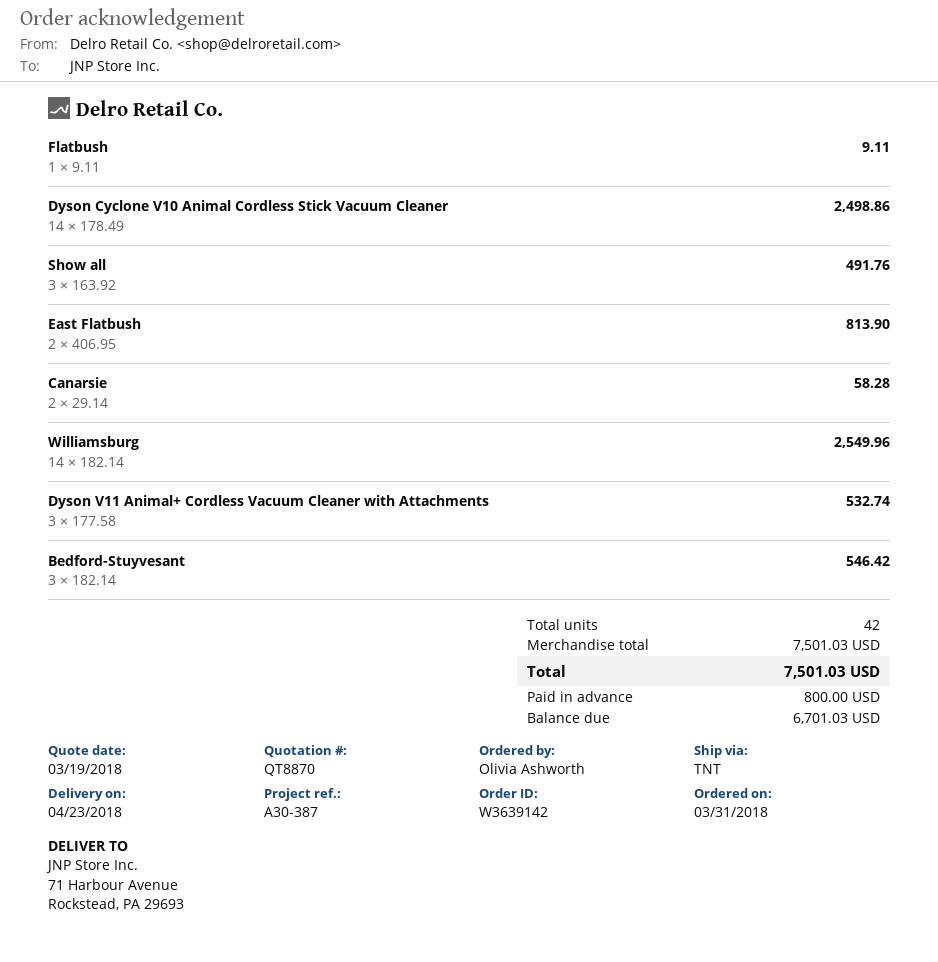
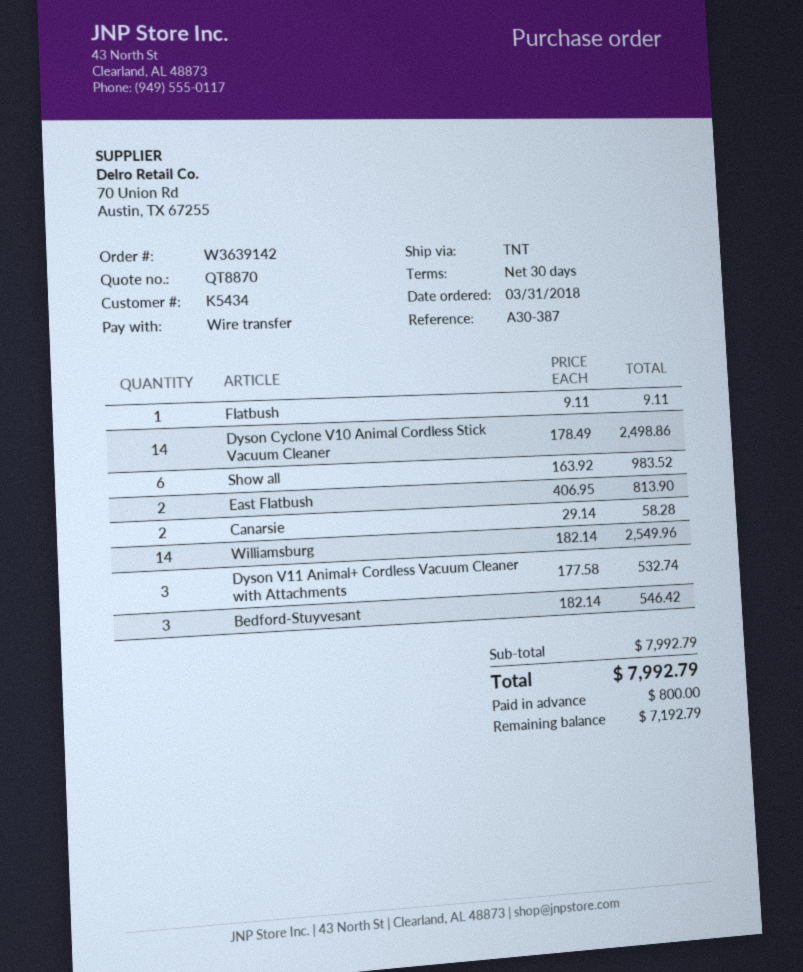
Show all: 3 x 163.92 = 491.76 -> 6 x 163.92 = 983.52
subtotal: 7501.03 -> 7992.79
total: 7501.03 -> 7992.79
balance: 6701.03 -> 7192.79

